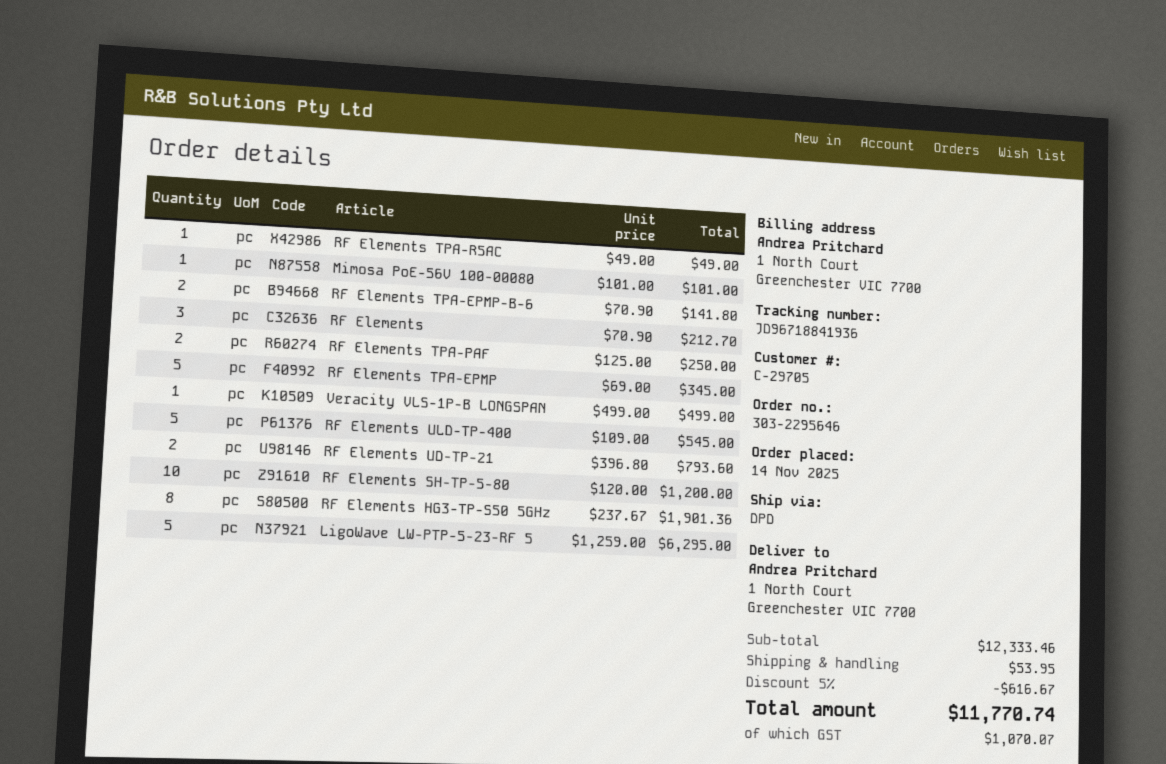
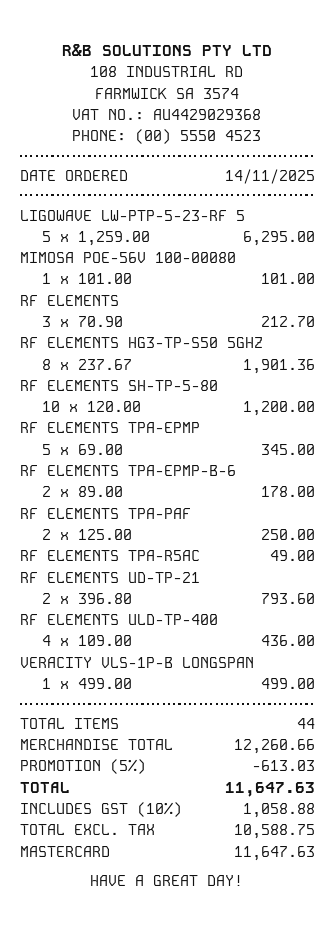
RF Elements TPA-EPMP-B-6: 2 x 70.90 = 141.80 -> 2 x 89.00 = 178.00
RF Elements ULD-TP-400: 5 x 109.00 = 545.00 -> 4 x 109.00 = 436.00
subtotal: 12333.46 -> 12260.66
discount: 5% = 616.67 -> 5% = 613.03
shipping: 53.95 -> none
tax: 1070.07 -> 1058.88
total: 11770.74 -> 11647.63

